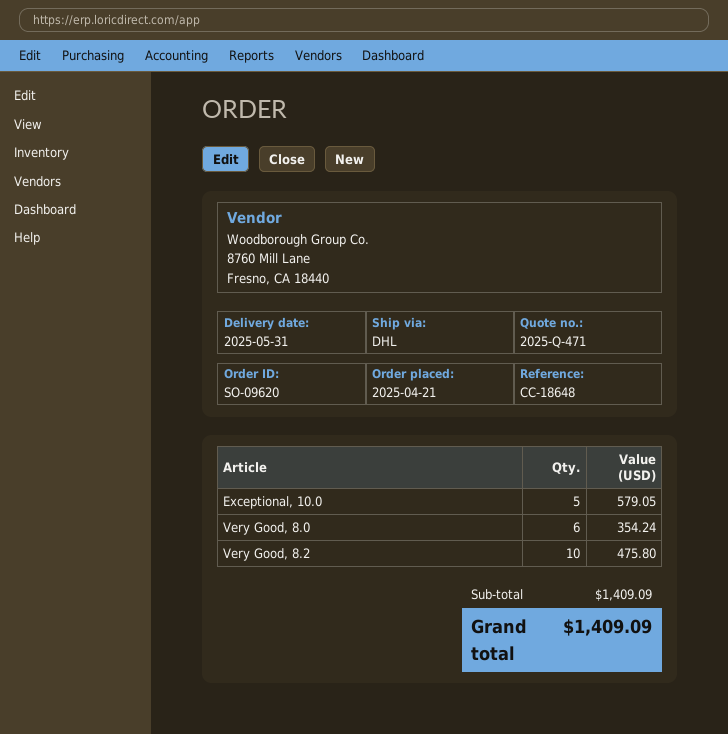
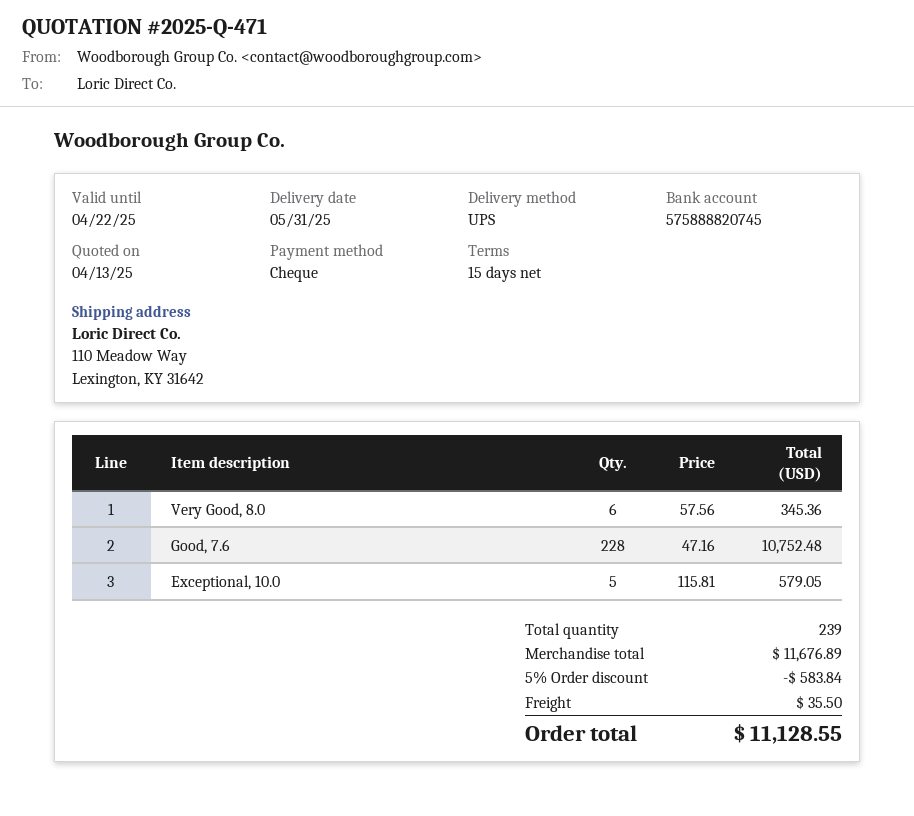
shipping method: DHL -> UPS
Very Good, 8.0: 6 for 354.24 -> 6 for 345.36
Very Good, 8.2: 10 for 475.80 -> none
Good, 7.6: none -> 228 for 10752.48
subtotal: 1409.09 -> 11676.89
discount: none -> 5% = 583.84
shipping: none -> 35.50
total: 1409.09 -> 11128.55

